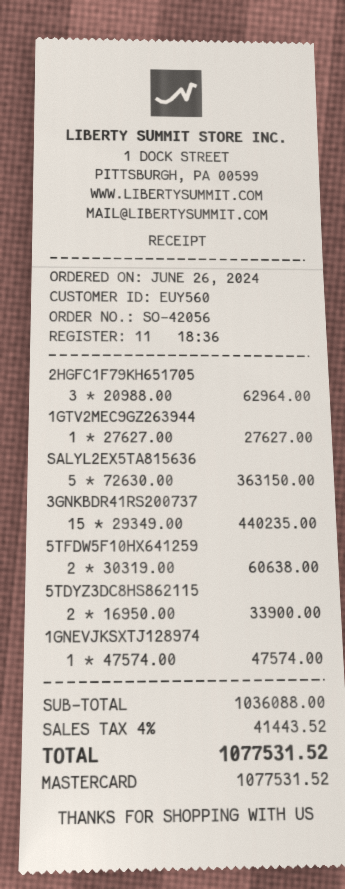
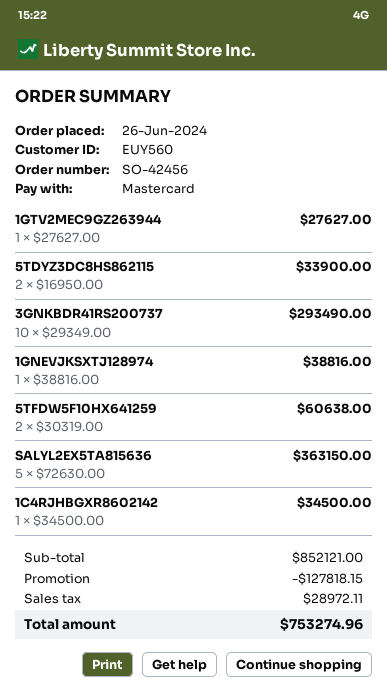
order number: SO-42056 -> SO-42456
2HGFC1F79KH651705: 3 x 20988.00 = 62964.00 -> none
3GNKBDR41RS200737: 15 x 29349.00 = 440235.00 -> 10 x 29349.00 = 293490.00
1GNEVJKSXTJ128974: 1 x 47574.00 = 47574.00 -> 1 x 38816.00 = 38816.00
1C4RJHBGXR8602142: none -> 1 x 34500.00 = 34500.00
subtotal: 1036088.00 -> 852121.00
discount: none -> 127818.15
tax: 41443.52 -> 28972.11
total: 1077531.52 -> 753274.96

